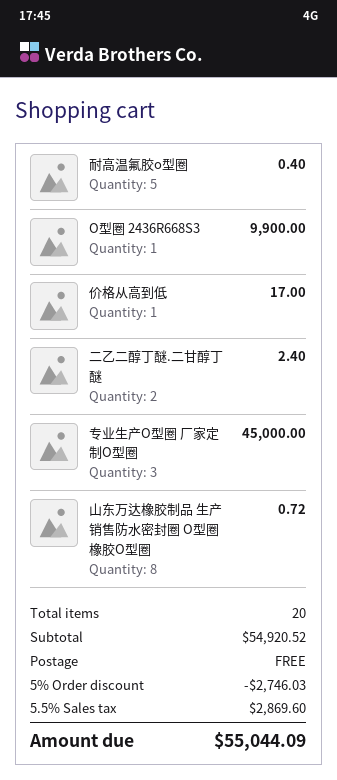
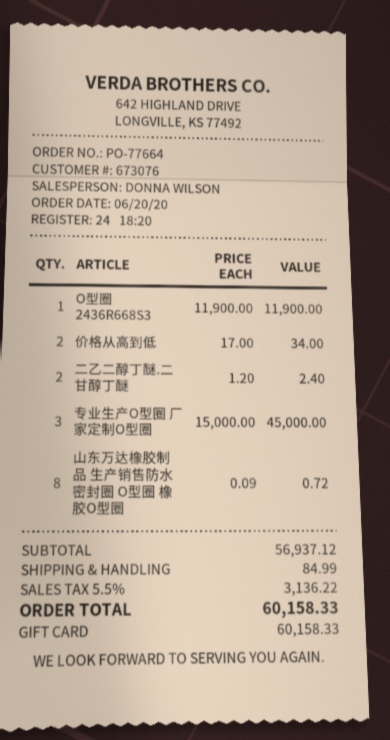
耐高温氟胶o型圈: 5 for 0.40 -> none
O型圈 2436R668S3: 1 for 9900.00 -> 1 for 11900.00
价格从高到低: 1 for 17.00 -> 2 for 34.00
subtotal: 54920.52 -> 56937.12
discount: 5% = 2746.03 -> none
shipping: 0.00 -> 84.99
tax: 5.5% = 2869.60 -> 5.5% = 3136.22
total: 55044.09 -> 60158.33

